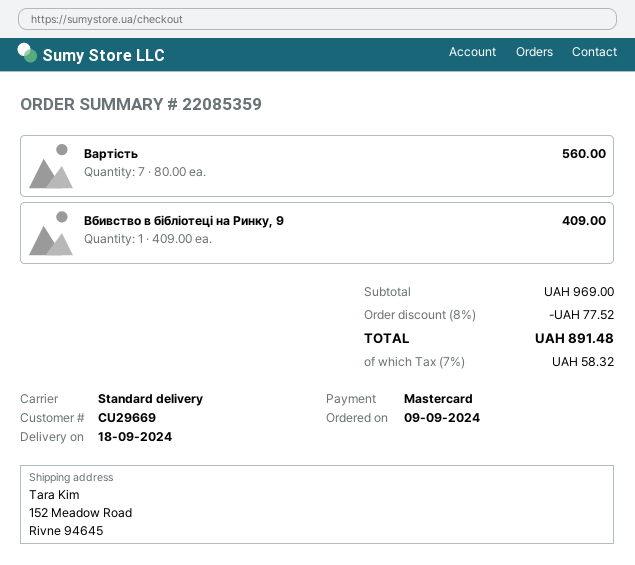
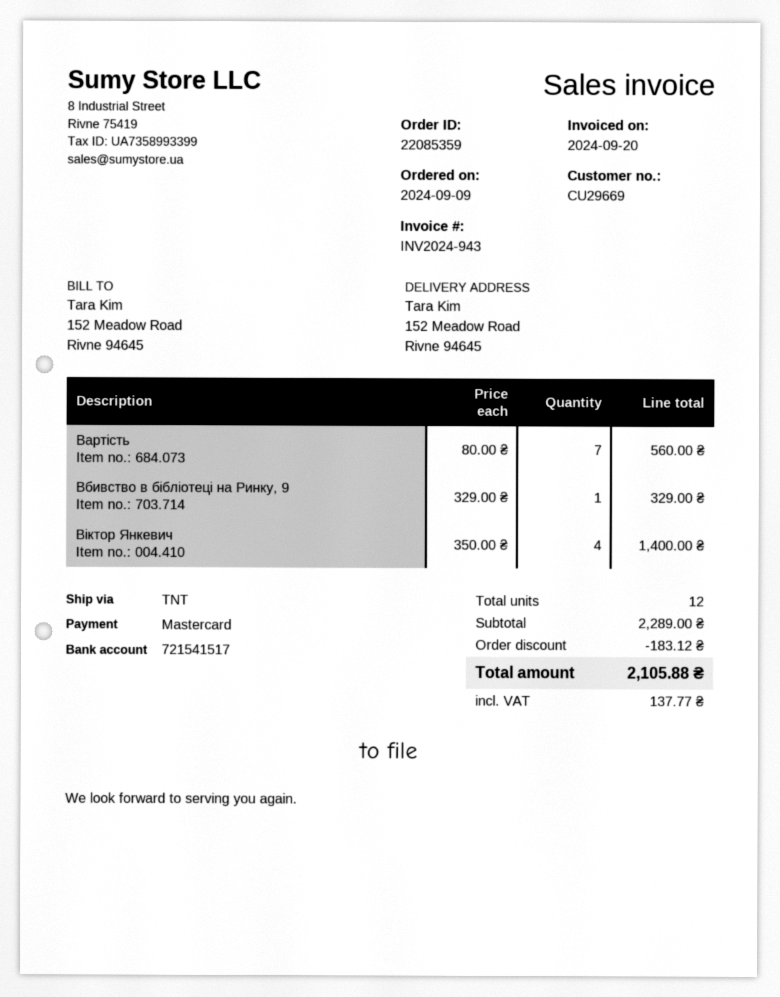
shipping method: standard -> TNT
Вбивство в бібліотеці на Ринку, 9: 1 x 409.00 = 409.00 -> 1 x 329.00 = 329.00
Віктор Янкевич: none -> 4 x 350.00 = 1400.00
subtotal: 969.00 -> 2289.00
discount: 77.52 -> 183.12
tax: 58.32 -> 137.77
total: 891.48 -> 2105.88

